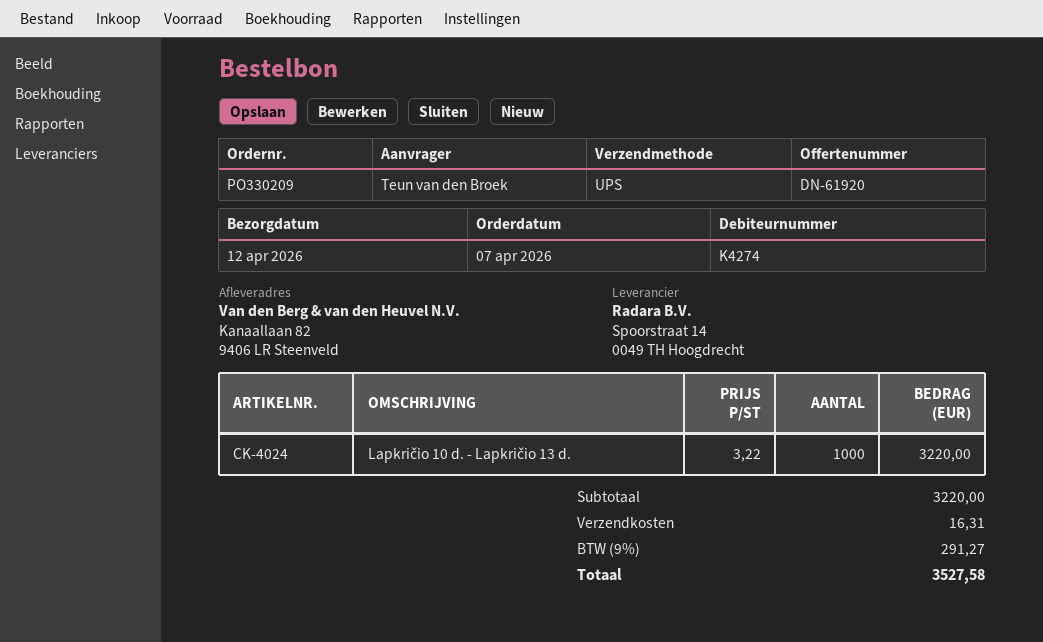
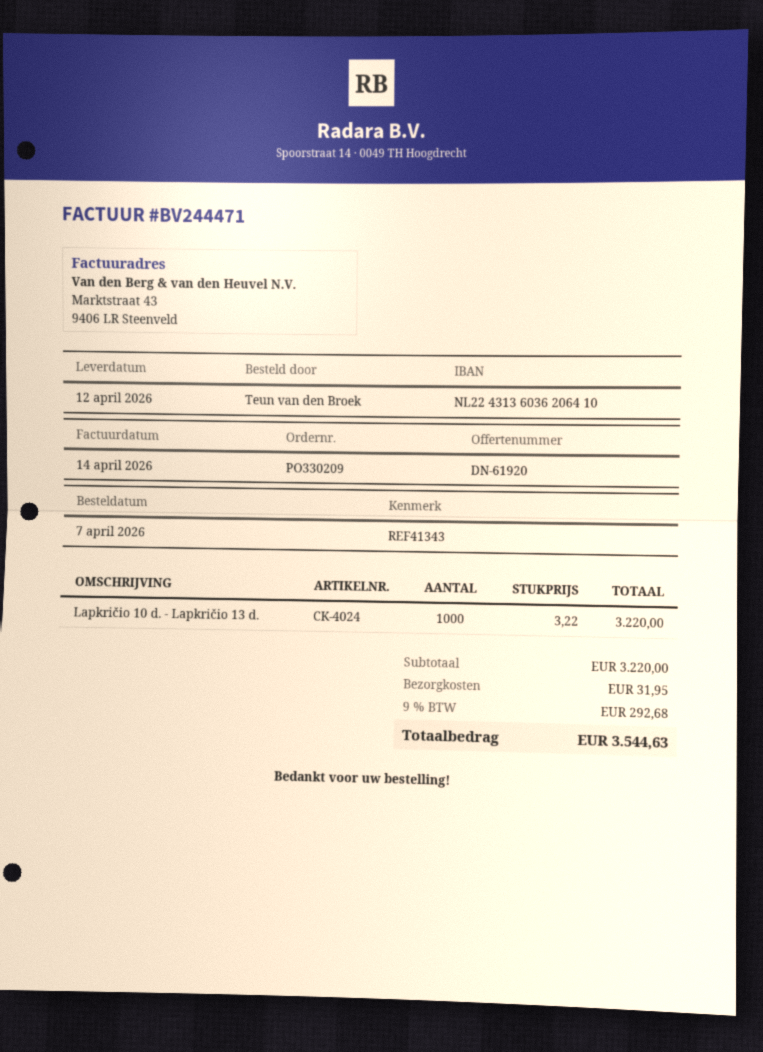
shipping: 16.31 -> 31.95
tax: 9% = 291.27 -> 9% = 292.68
total: 3527.58 -> 3544.63

